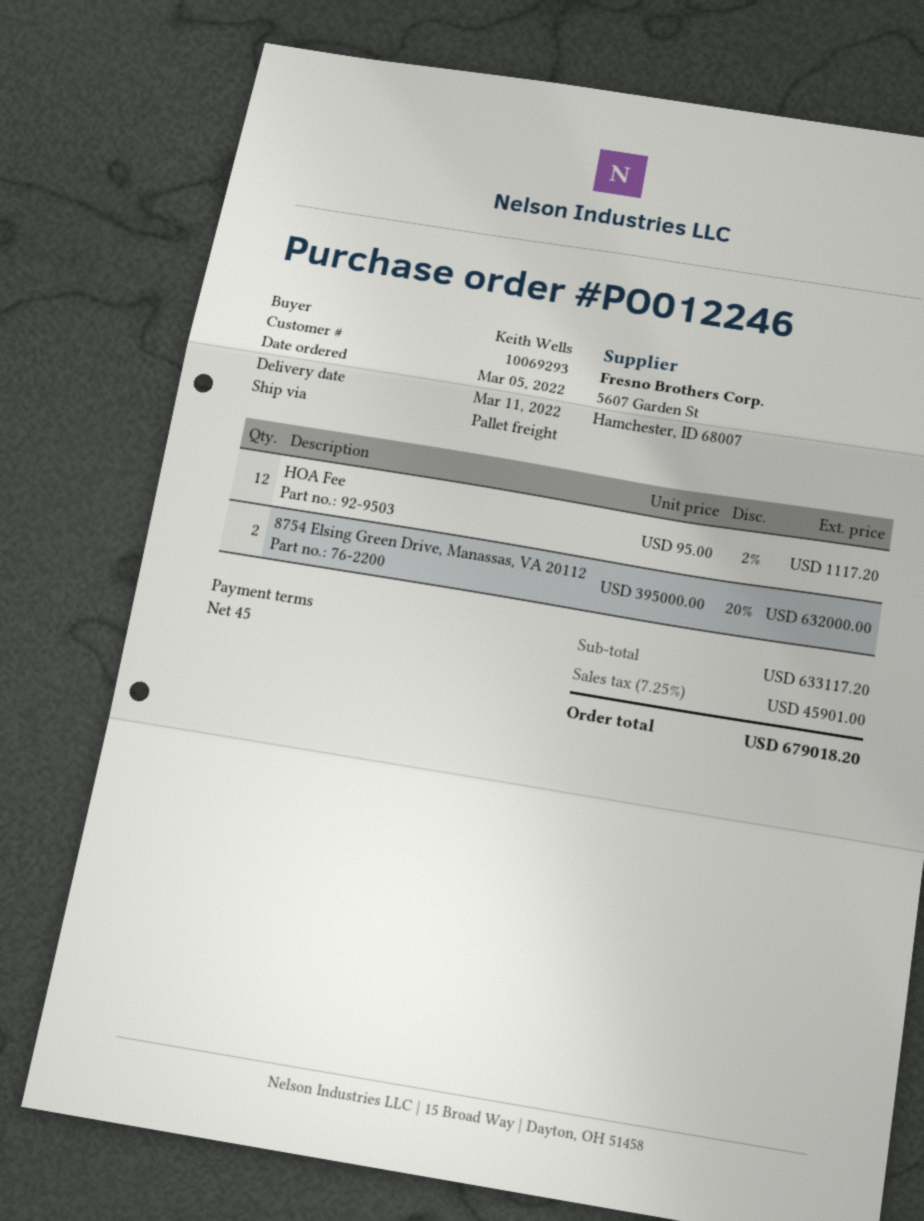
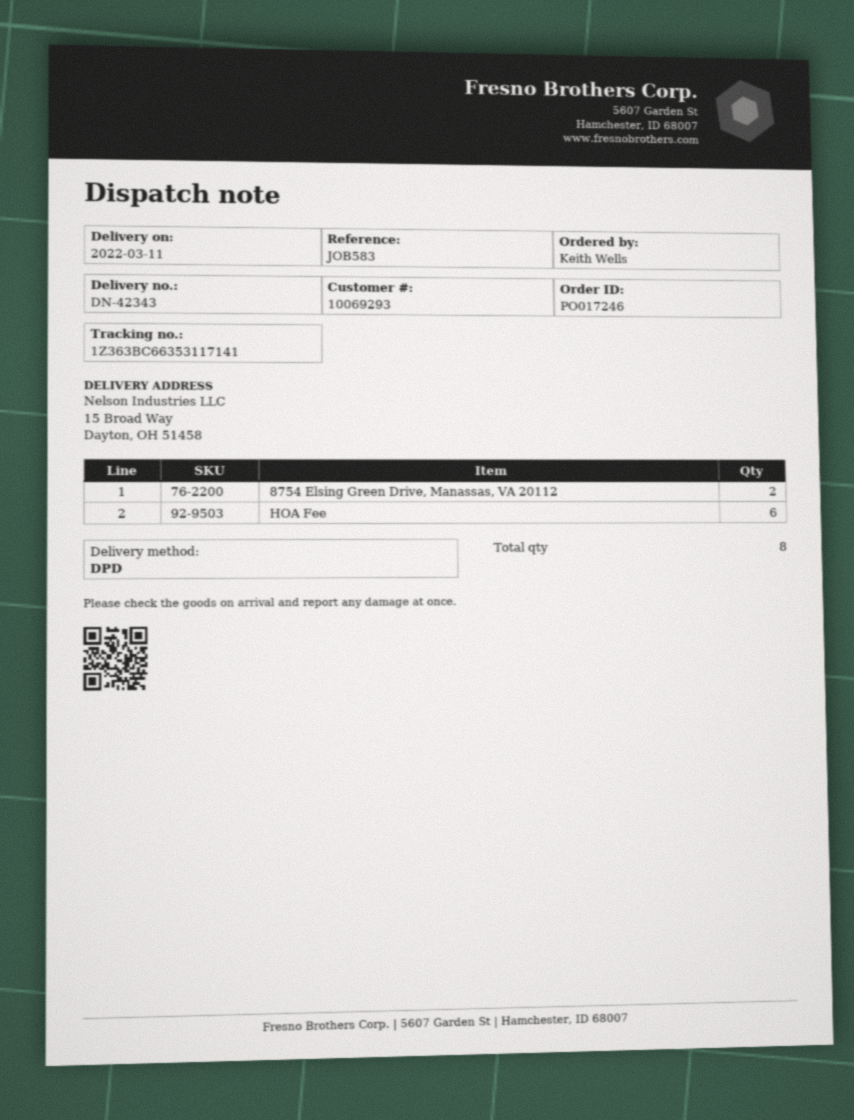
order number: PO012246 -> PO017246
shipping method: pallet freight -> DPD
HOA Fee: 12 -> 6

